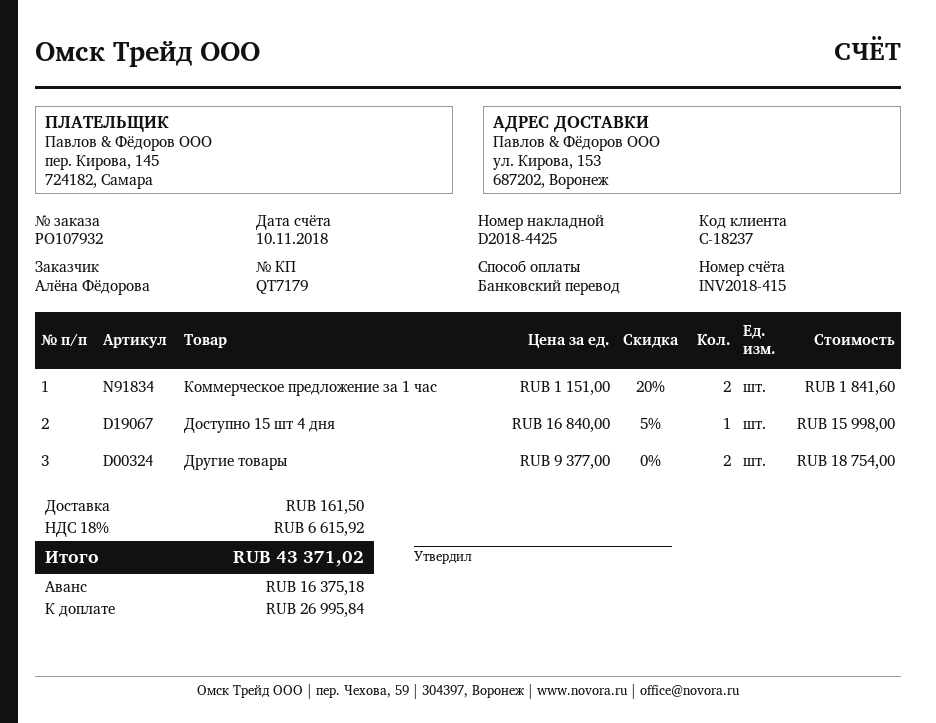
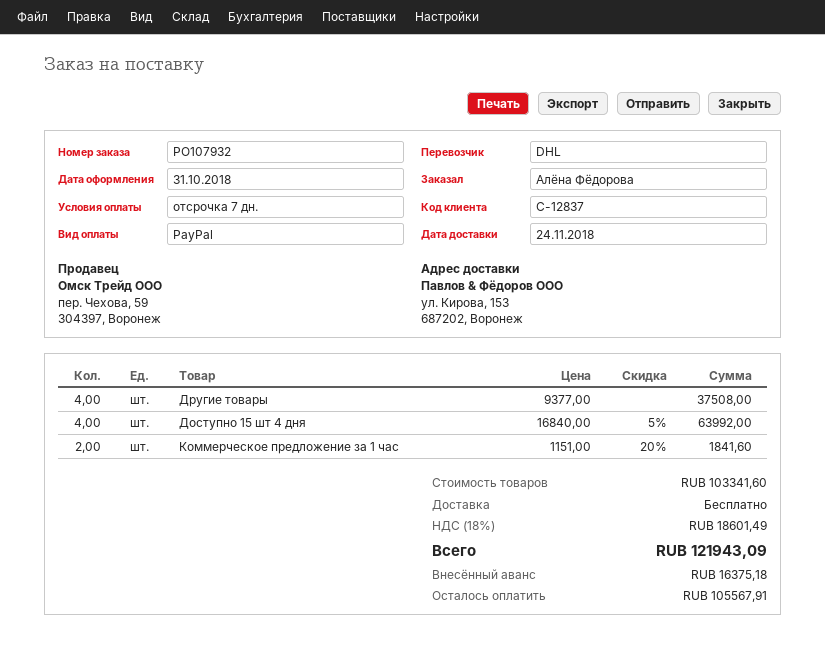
customer number: C-18237 -> C-12837
payment method: bank transfer -> PayPal
Доступно 15 шт 4 дня: 1 x 16840.00 - 5% = 15998.00 -> 4 x 16840.00 - 5% = 63992.00
Другие товары: 2 x 9377.00 = 18754.00 -> 4 x 9377.00 = 37508.00
shipping: 161.50 -> 0.00
tax: 18% = 6615.92 -> 18% = 18601.49
total: 43371.02 -> 121943.09
balance: 26995.84 -> 105567.91

